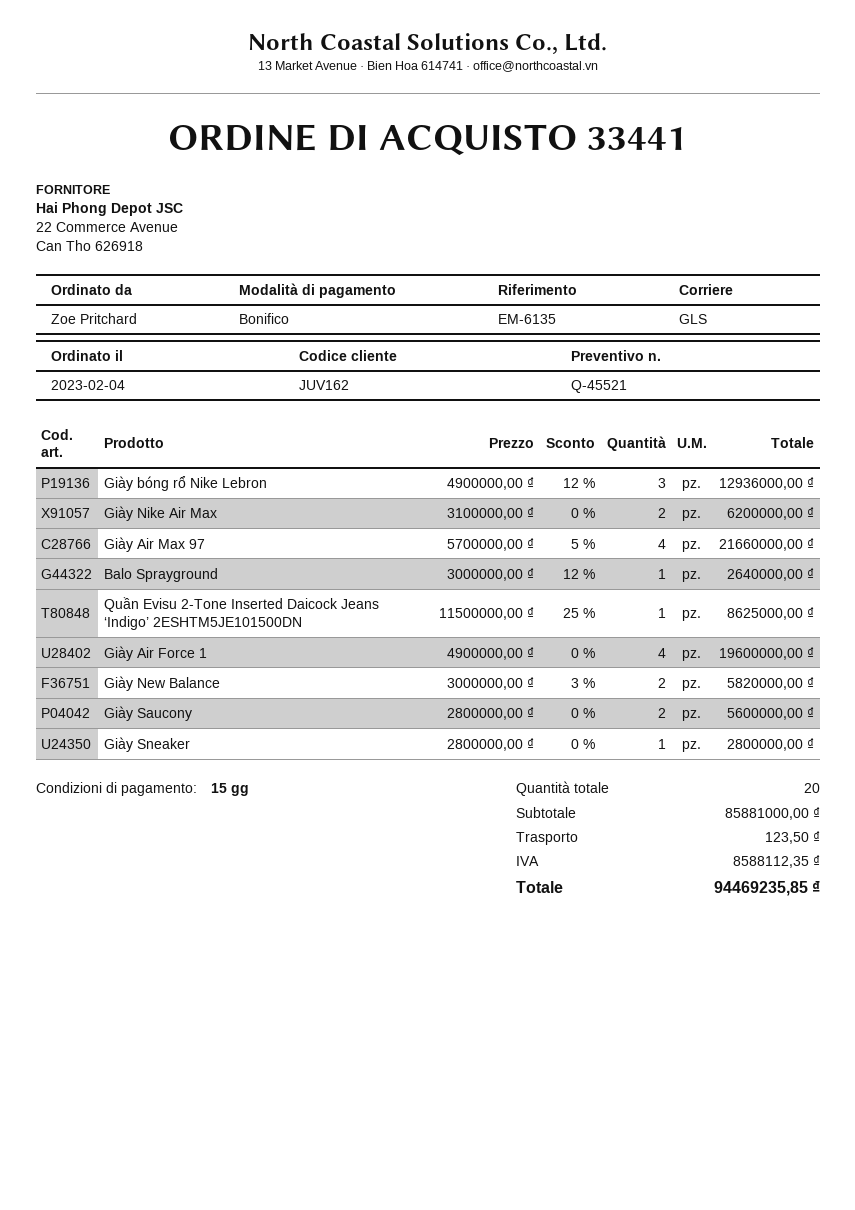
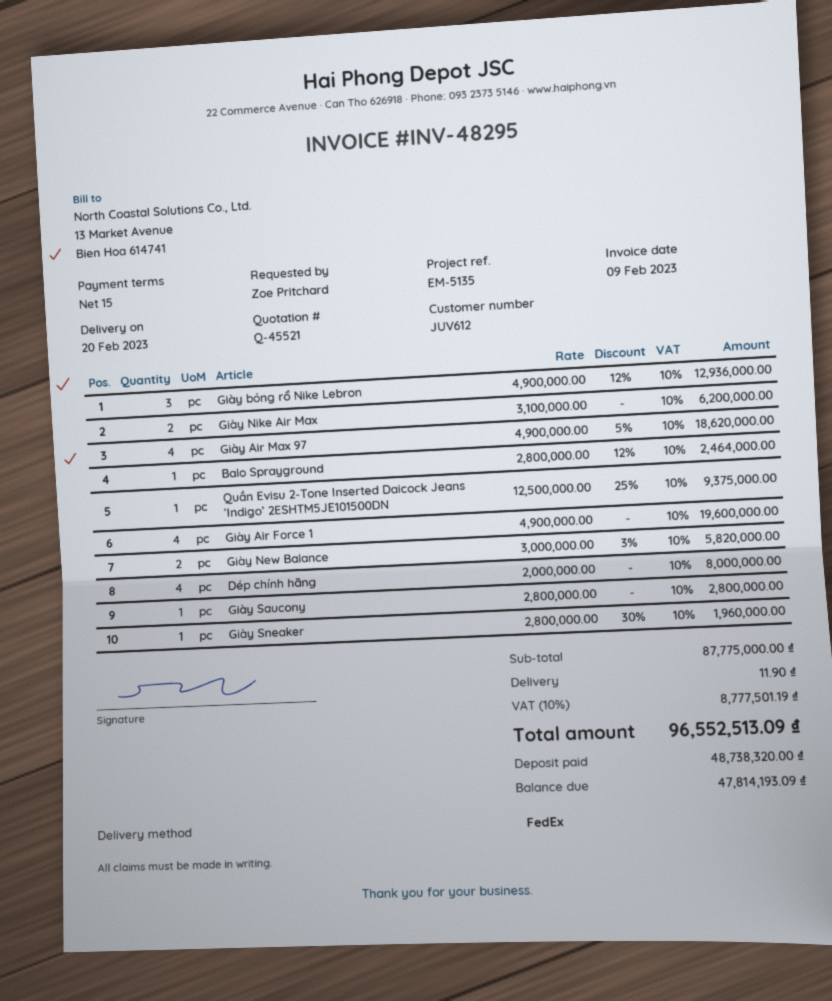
customer number: JUV162 -> JUV612
reference: EM-6135 -> EM-5135
shipping method: GLS -> FedEx
Giày Air Max 97: 4 x 5700000.00 - 5% = 21660000.00 -> 4 x 4900000.00 - 5% = 18620000.00
Balo Sprayground: 1 x 3000000.00 - 12% = 2640000.00 -> 1 x 2800000.00 - 12% = 2464000.00
Quần Evisu 2-Tone Inserted Daicock Jeans ‘Indigo’ 2ESHTM5JE101500DN: 1 x 11500000.00 - 25% = 8625000.00 -> 1 x 12500000.00 - 25% = 9375000.00
Giày Saucony: 2 x 2800000.00 = 5600000.00 -> 1 x 2800000.00 = 2800000.00
Giày Sneaker: 1 x 2800000.00 = 2800000.00 -> 1 x 2800000.00 - 30% = 1960000.00
Dép chính hãng: none -> 4 x 2000000.00 = 8000000.00
subtotal: 85881000.00 -> 87775000.00
shipping: 123.50 -> 11.90
tax: 8588112.35 -> 8777501.19
total: 94469235.85 -> 96552513.09

